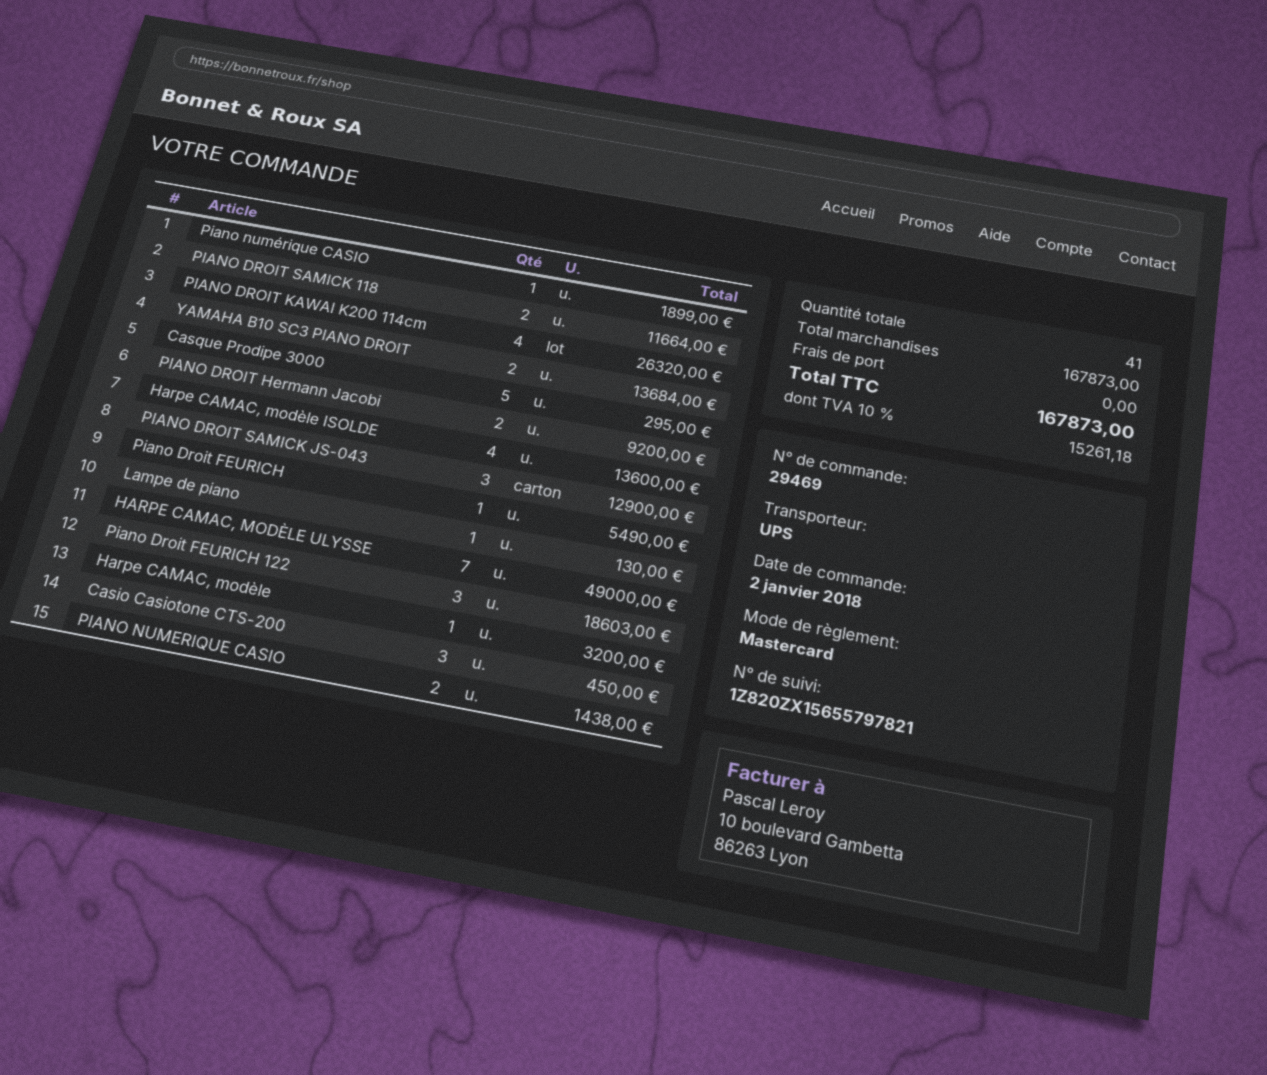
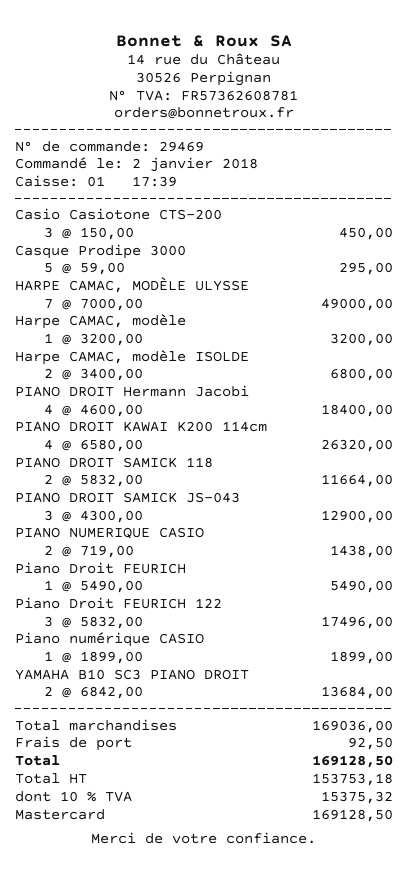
PIANO DROIT Hermann Jacobi: 2 for 9200.00 -> 4 for 18400.00
Harpe CAMAC, modèle ISOLDE: 4 for 13600.00 -> 2 for 6800.00
Lampe de piano: 1 for 130.00 -> none
Piano Droit FEURICH 122: 3 for 18603.00 -> 3 for 17496.00
subtotal: 167873.00 -> 169036.00
shipping: 0.00 -> 92.50
tax: 10% = 15261.18 -> 10% = 15375.32
total: 167873.00 -> 169128.50

